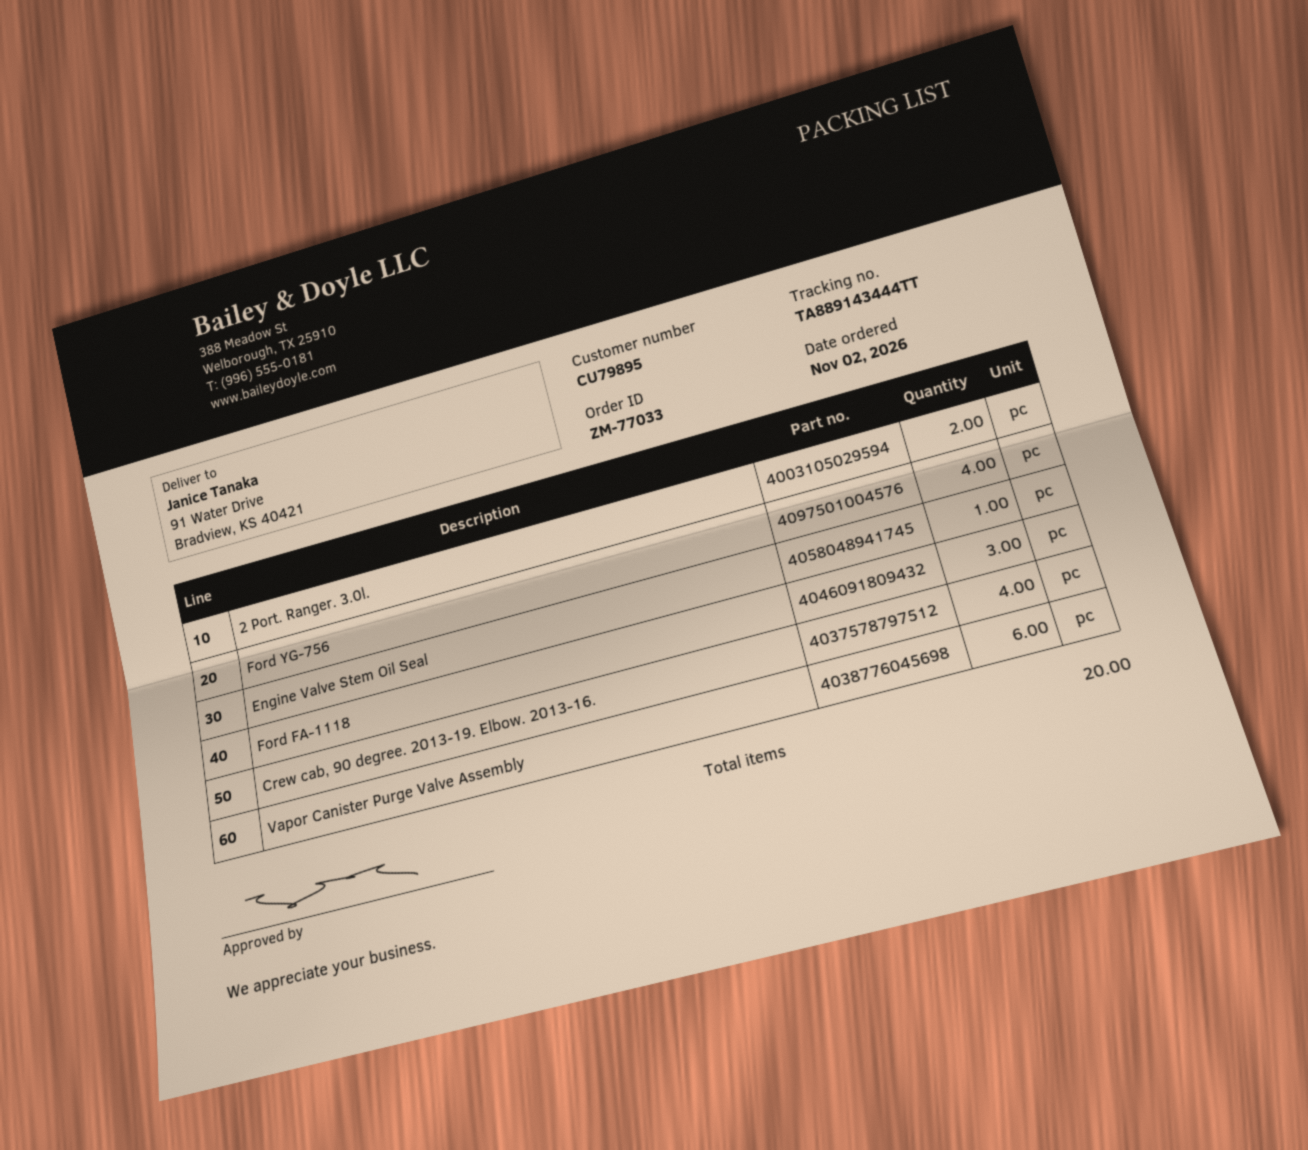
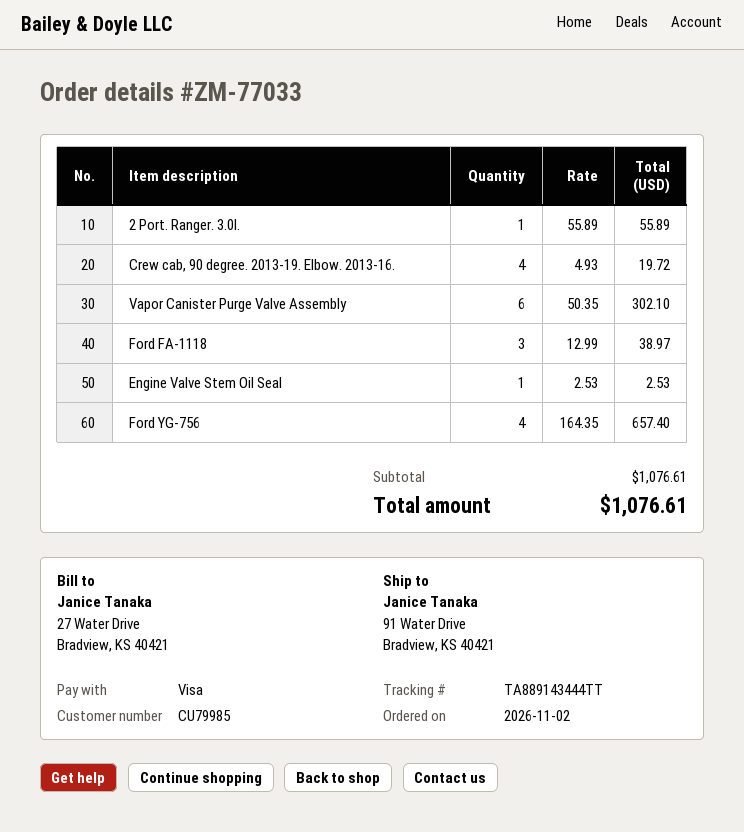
customer number: CU79895 -> CU79985
2 Port. Ranger. 3.0l.: 2 -> 1

